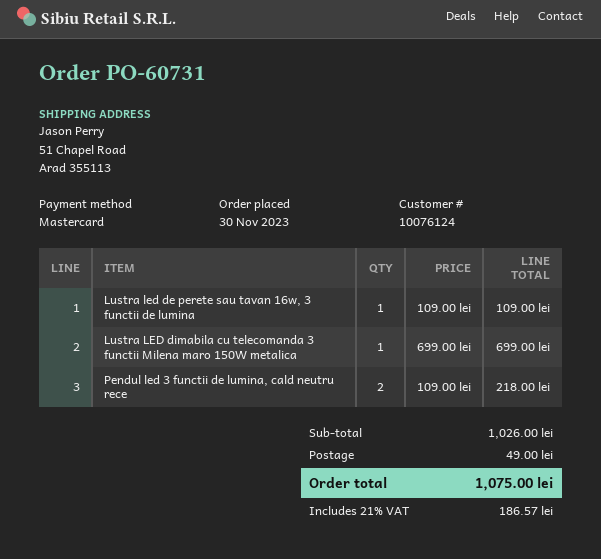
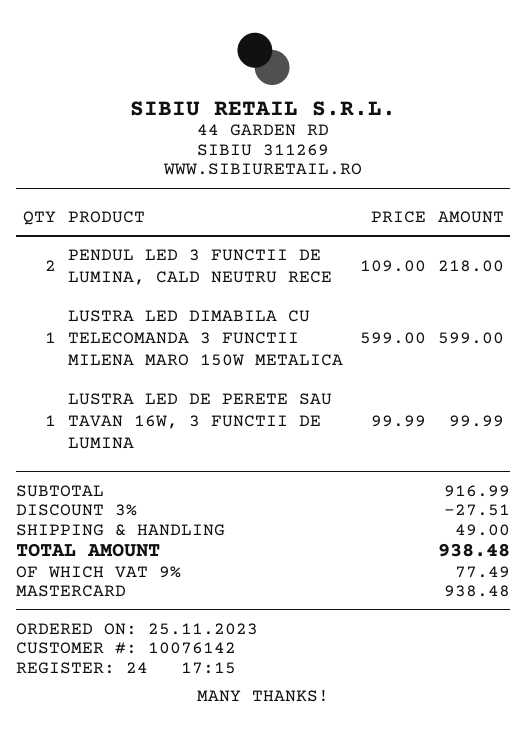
order date: 2023-11-30 -> 2023-11-25
customer number: 10076124 -> 10076142
Lustra led de perete sau tavan 16w, 3 functii de lumina: 1 x 109.00 = 109.00 -> 1 x 99.99 = 99.99
Lustra LED dimabila cu telecomanda 3 functii Milena maro 150W metalica: 1 x 699.00 = 699.00 -> 1 x 599.00 = 599.00
subtotal: 1026.00 -> 916.99
discount: none -> 3% = 27.51
tax: 21% = 186.57 -> 9% = 77.49
total: 1075.00 -> 938.48

